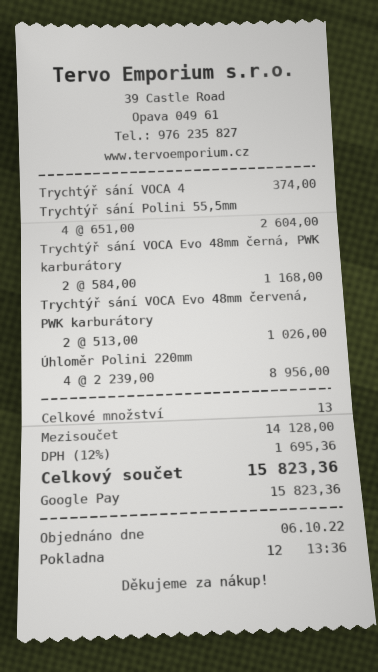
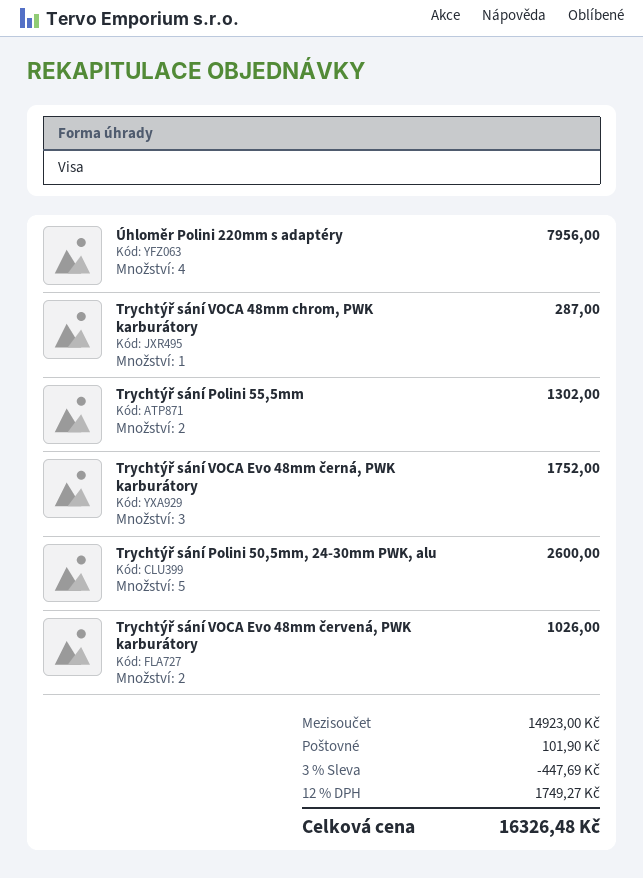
payment method: Google Pay -> Visa
Trychtýř sání VOCA 4: 1 for 374.00 -> 1 for 287.00
Trychtýř sání Polini 55,5mm: 4 for 2604.00 -> 2 for 1302.00
Trychtýř sání VOCA Evo 48mm černá, PWK karburátory: 2 for 1168.00 -> 3 for 1752.00
Úhloměr Polini 220mm: 4 for 8956.00 -> 4 for 7956.00
Trychtýř sání Polini 50,5mm, 24-30mm PWK, alu: none -> 5 for 2600.00
subtotal: 14128.00 -> 14923.00
discount: none -> 3% = 447.69
shipping: none -> 101.90
tax: 12% = 1695.36 -> 12% = 1749.27
total: 15823.36 -> 16326.48

